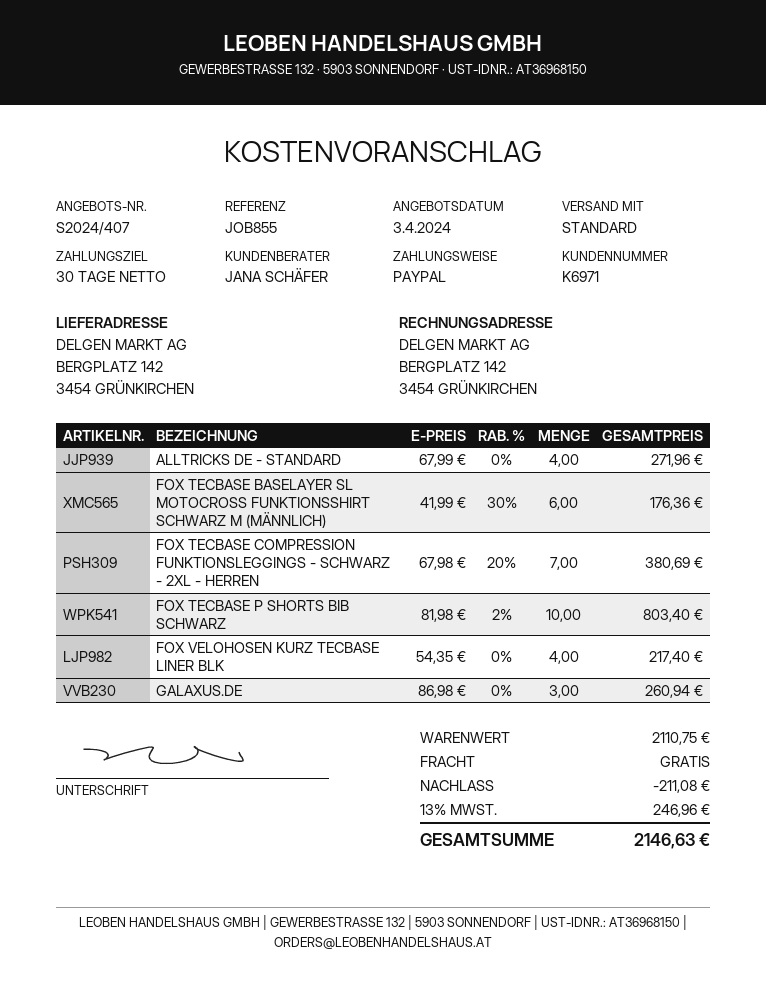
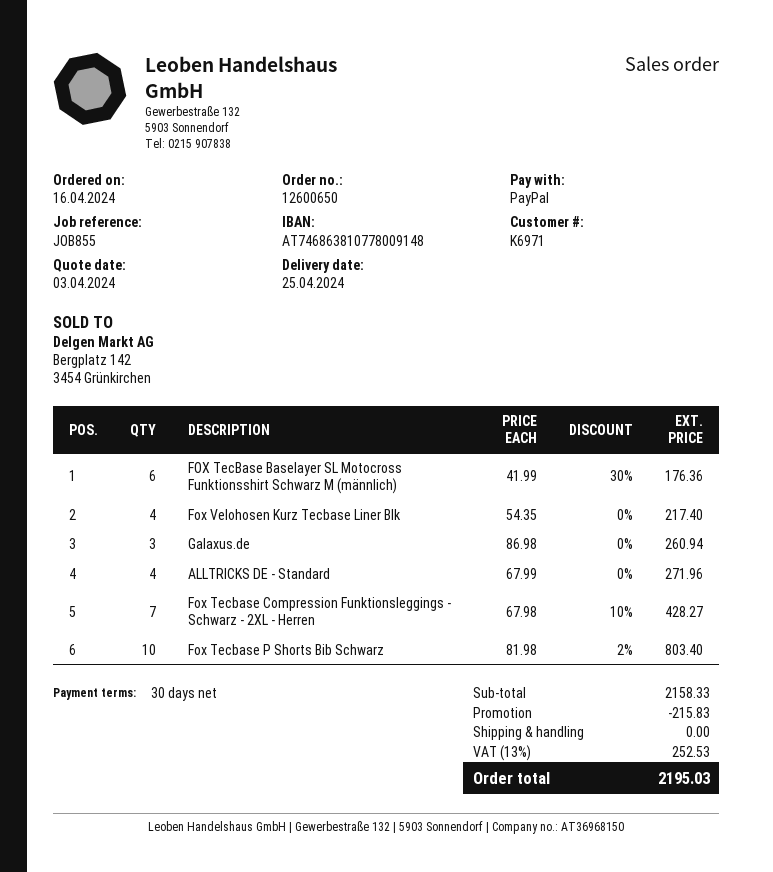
FOX TECBASE COMPRESSION FUNKTIONSLEGGINGS - SCHWARZ - 2XL - HERREN: 7 x 67.98 - 20% = 380.69 -> 7 x 67.98 - 10% = 428.27
subtotal: 2110.75 -> 2158.33
discount: 211.08 -> 215.83
tax: 13% = 246.96 -> 13% = 252.53
total: 2146.63 -> 2195.03

